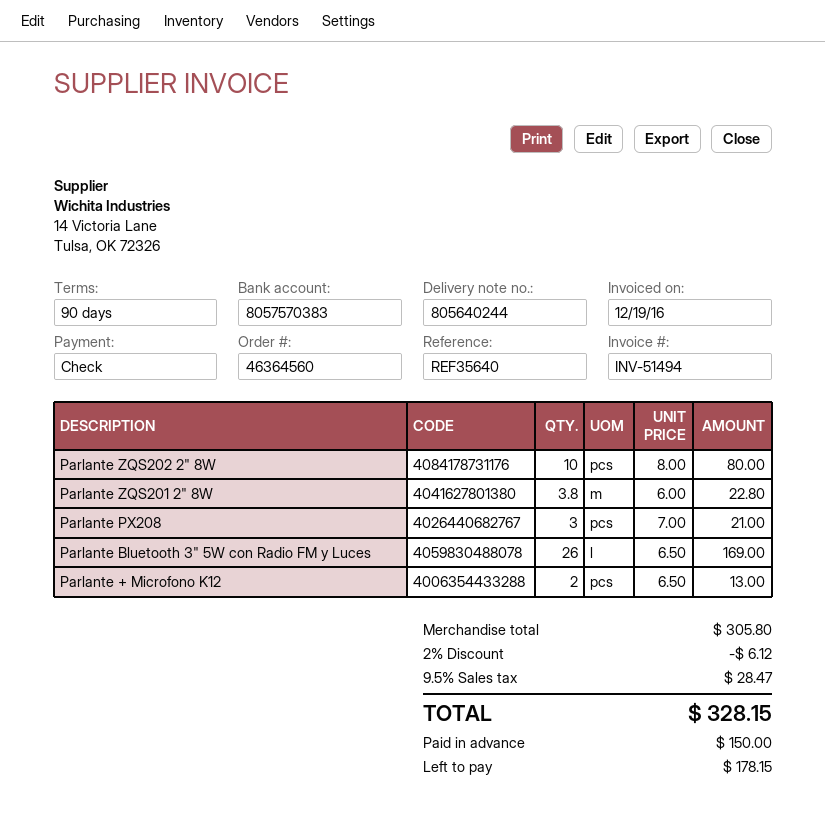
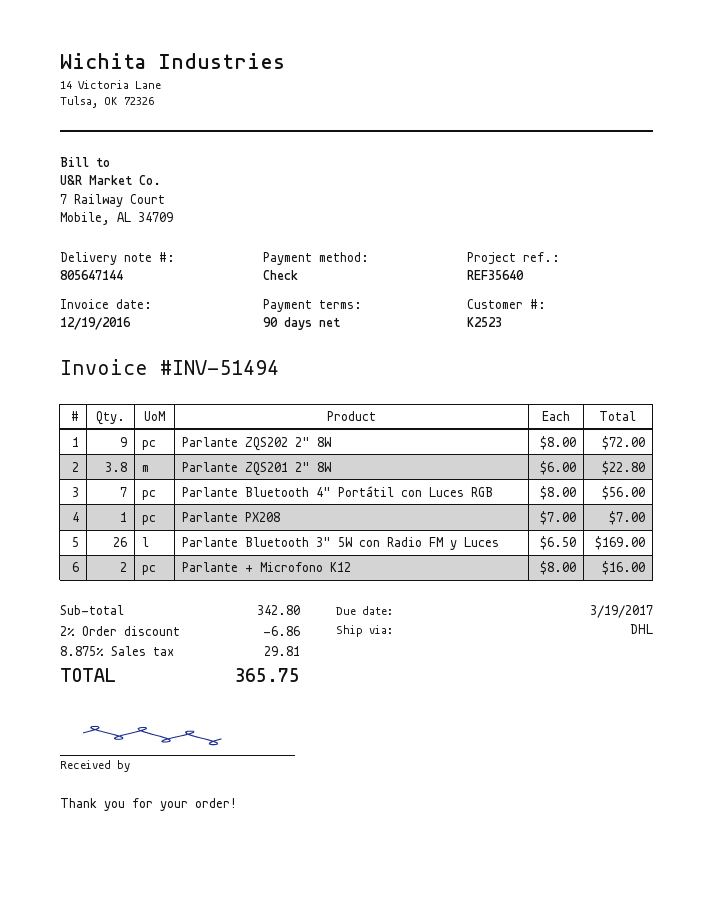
delivery note number: 805640244 -> 805647144
Parlante ZQS202 2" 8W: 10 x 8.00 = 80.00 -> 9 x 8.00 = 72.00
Parlante PX208: 3 x 7.00 = 21.00 -> 1 x 7.00 = 7.00
Parlante + Microfono K12: 2 x 6.50 = 13.00 -> 2 x 8.00 = 16.00
Parlante Bluetooth 4" Portátil con Luces RGB: none -> 7 x 8.00 = 56.00
subtotal: 305.80 -> 342.80
discount: 2% = 6.12 -> 2% = 6.86
tax: 9.5% = 28.47 -> 8.875% = 29.81
total: 328.15 -> 365.75

